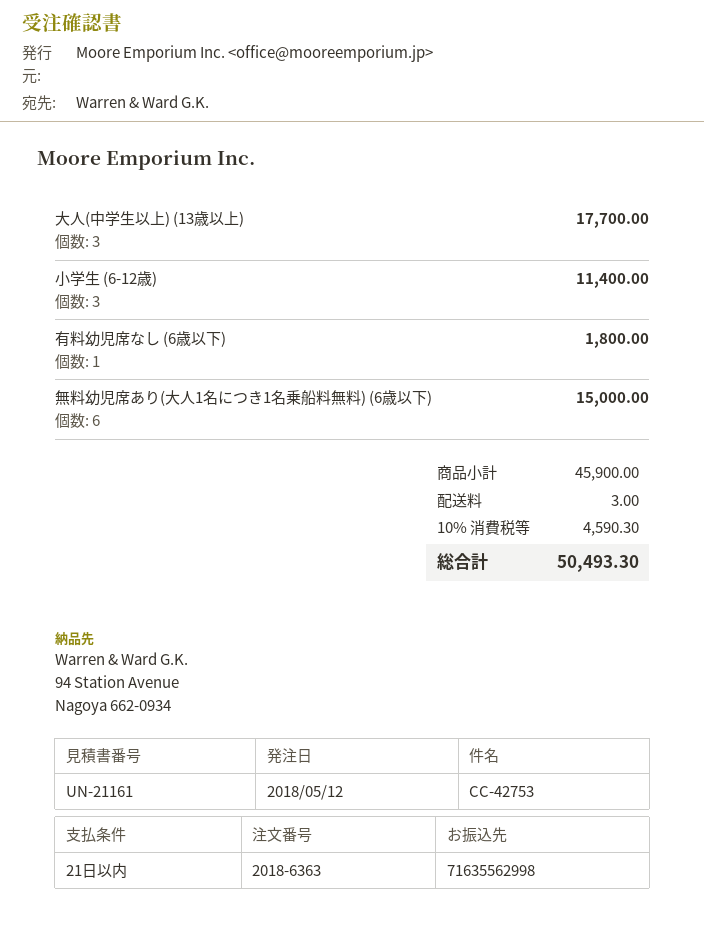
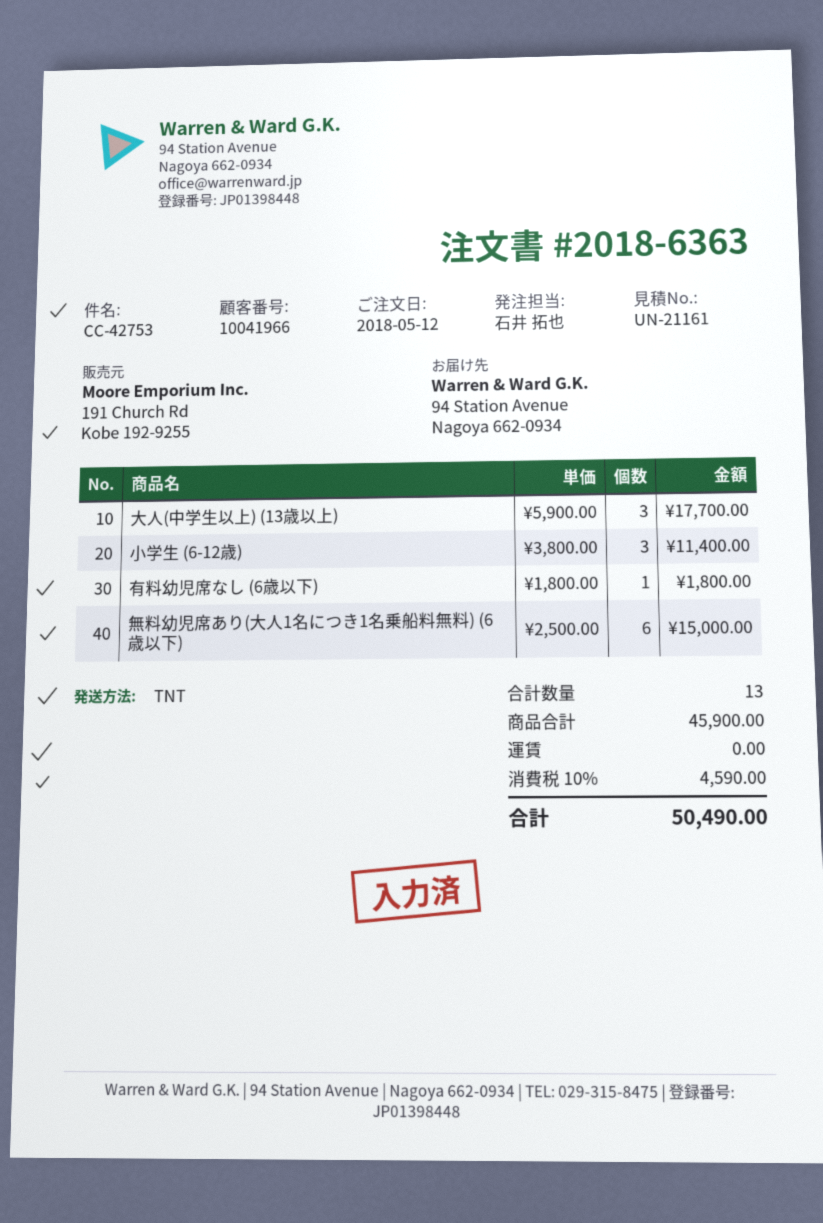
shipping: 3.00 -> 0.00
tax: 10% = 4590.30 -> 10% = 4590.00
total: 50493.30 -> 50490.00

